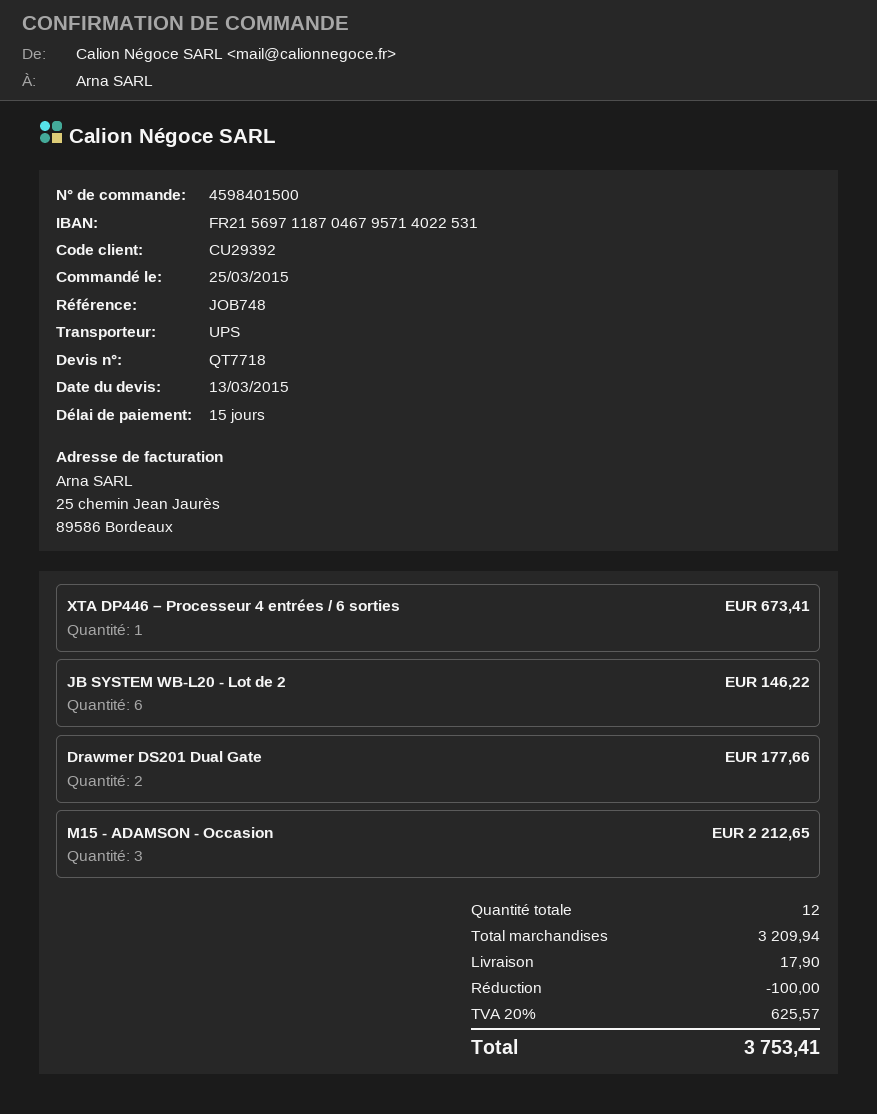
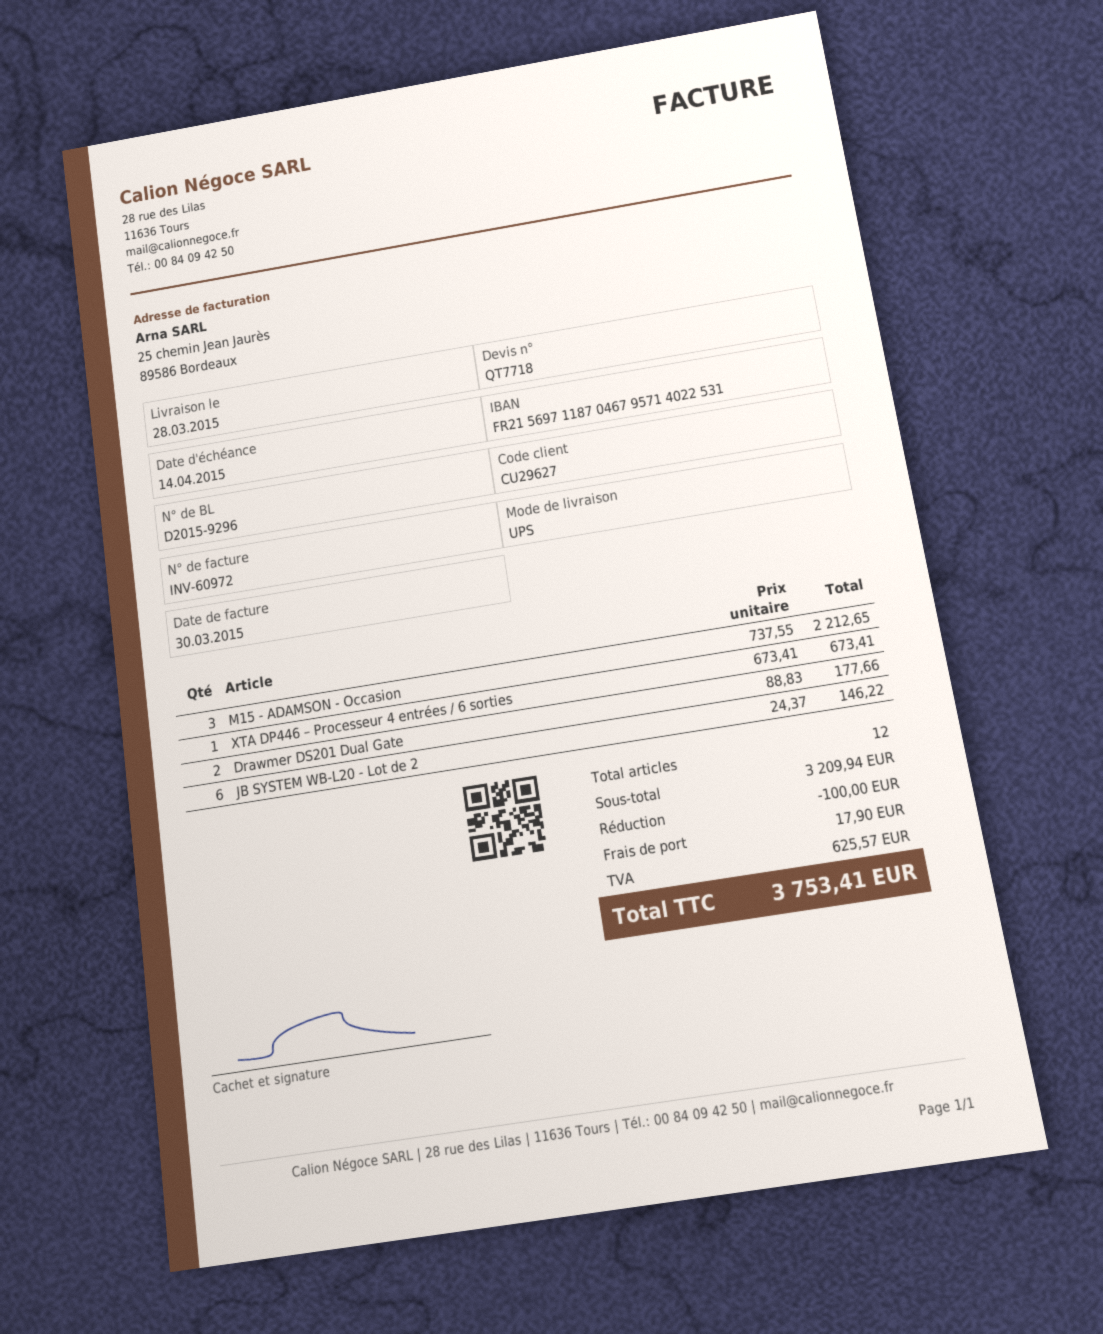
customer number: CU29392 -> CU29627

